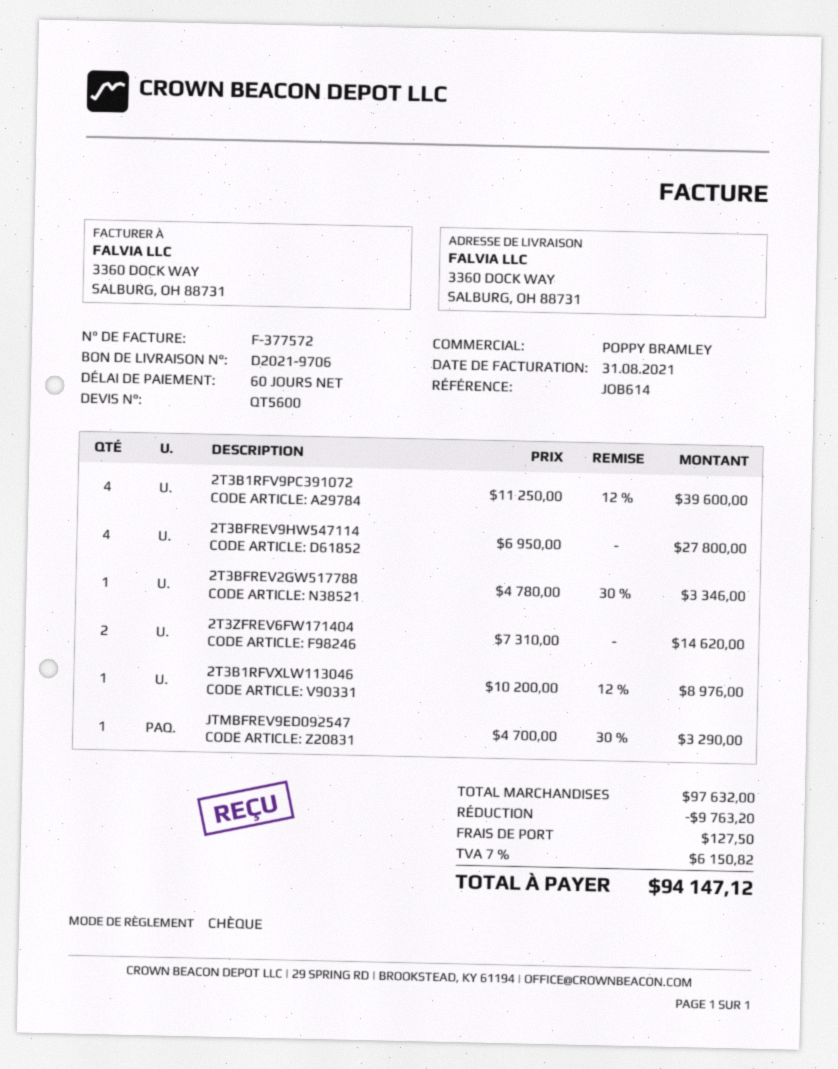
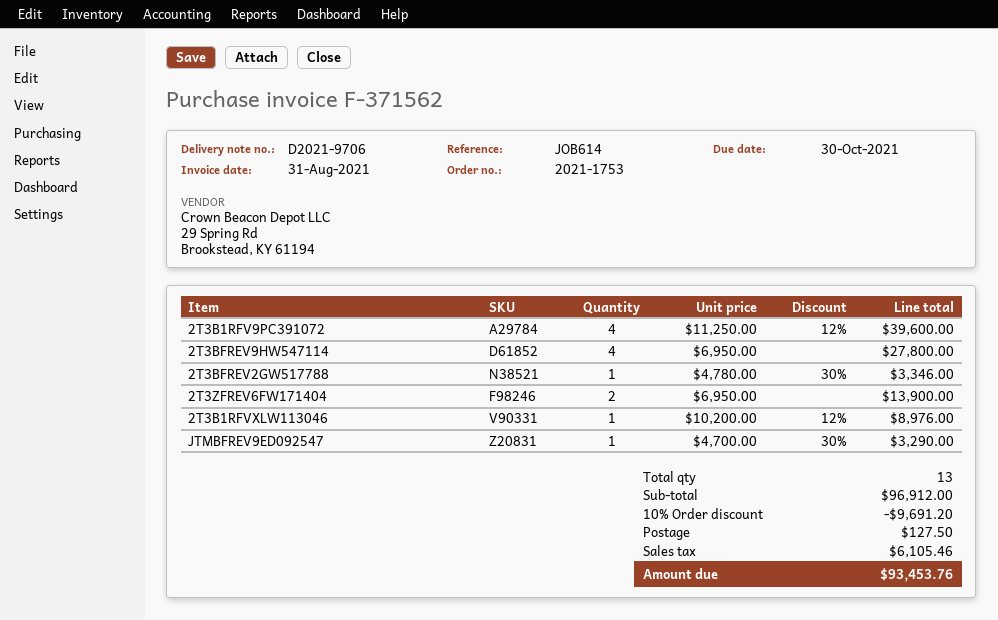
invoice number: F-377572 -> F-371562
2T3ZFREV6FW171404: 2 x 7310.00 = 14620.00 -> 2 x 6950.00 = 13900.00
subtotal: 97632.00 -> 96912.00
discount: 9763.20 -> 9691.20
tax: 6150.82 -> 6105.46
total: 94147.12 -> 93453.76

